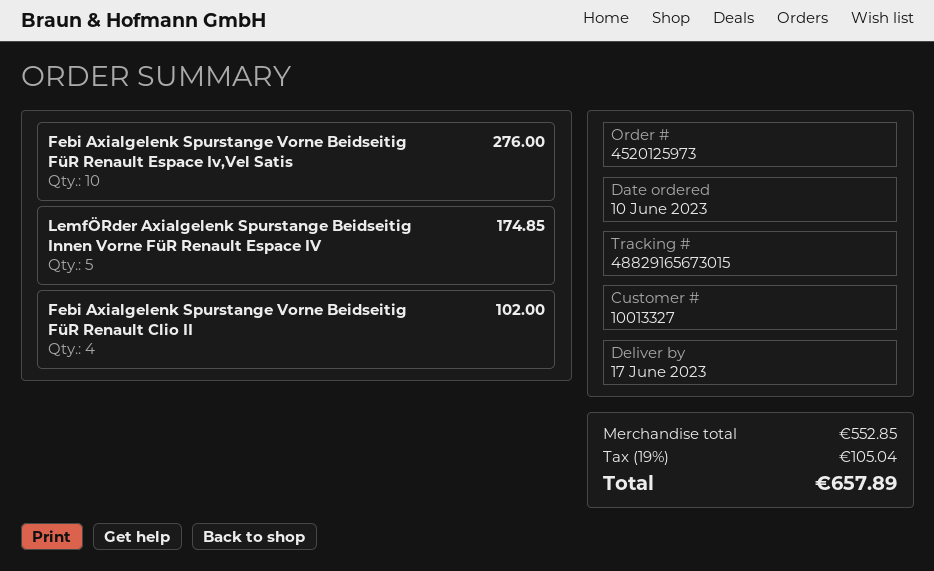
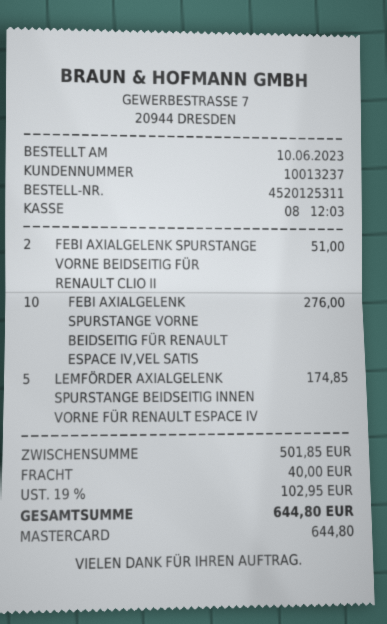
order number: 4520125973 -> 4520125311
customer number: 10013327 -> 10013237
Febi Axialgelenk Spurstange Vorne Beidseitig FüR Renault Clio II: 4 for 102.00 -> 2 for 51.00
subtotal: 552.85 -> 501.85
shipping: none -> 40.00
tax: 19% = 105.04 -> 19% = 102.95
total: 657.89 -> 644.80

